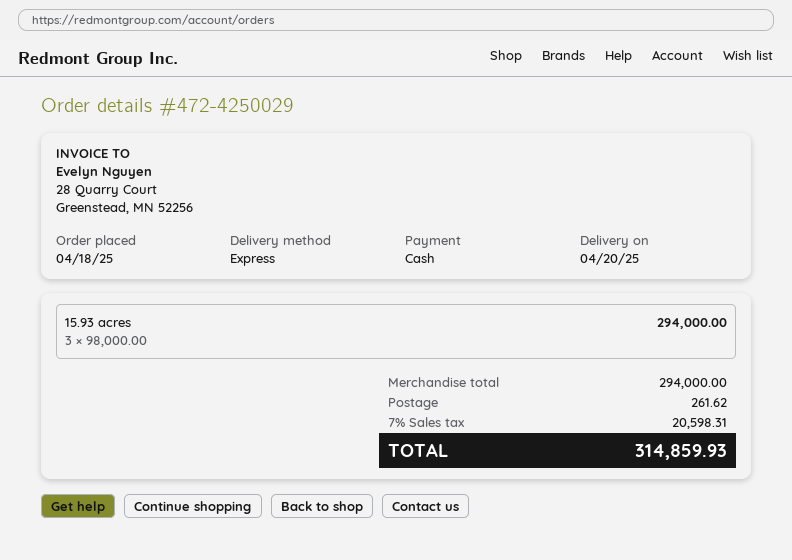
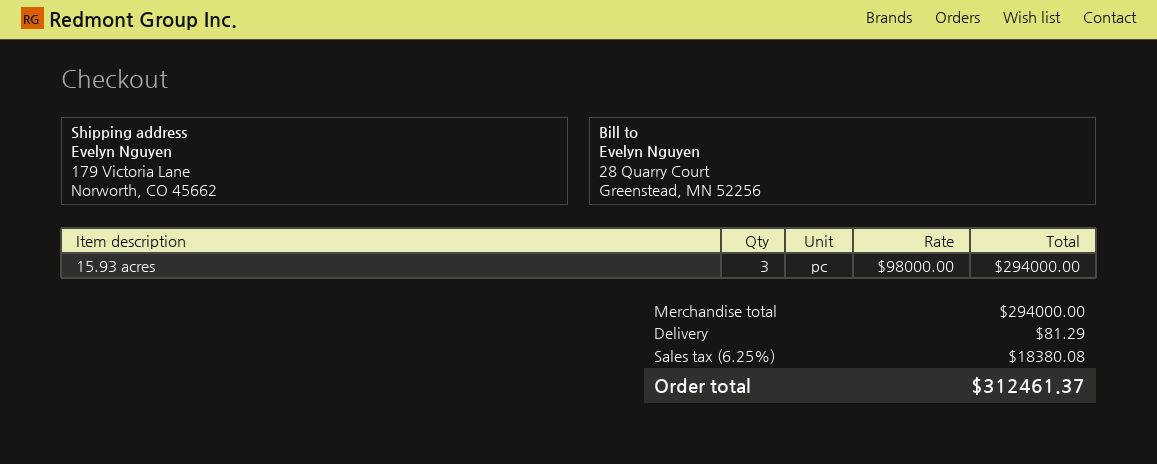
shipping: 261.62 -> 81.29
tax: 7% = 20598.31 -> 6.25% = 18380.08
total: 314859.93 -> 312461.37

